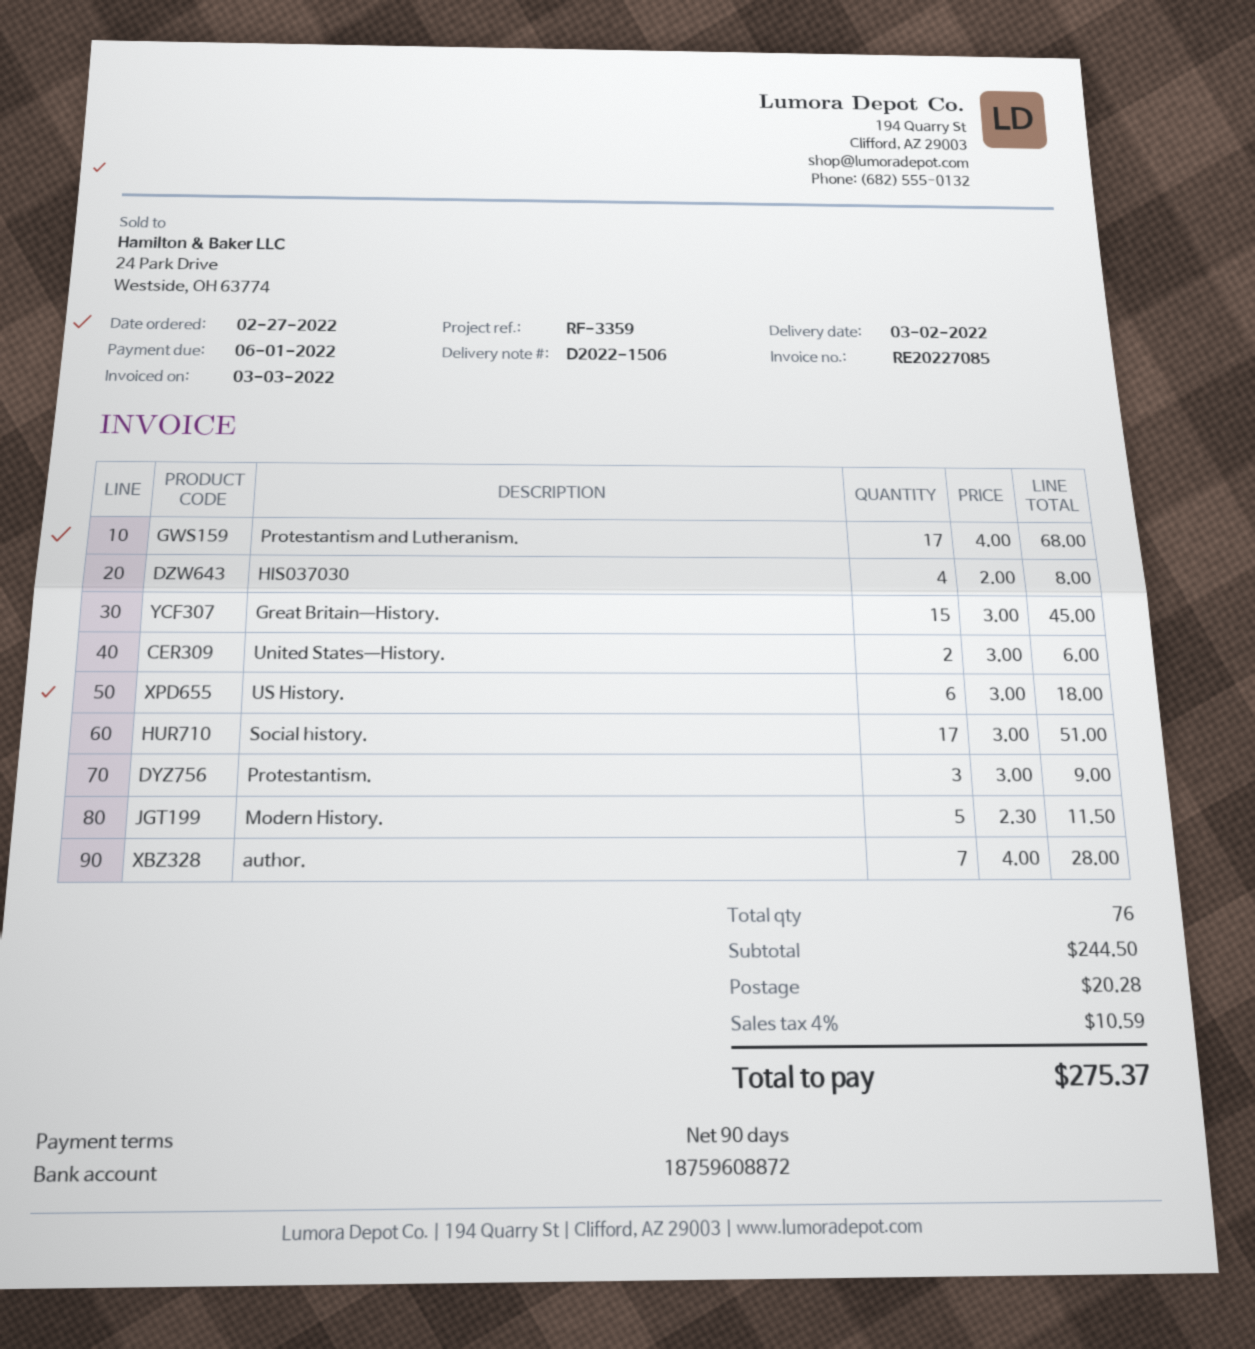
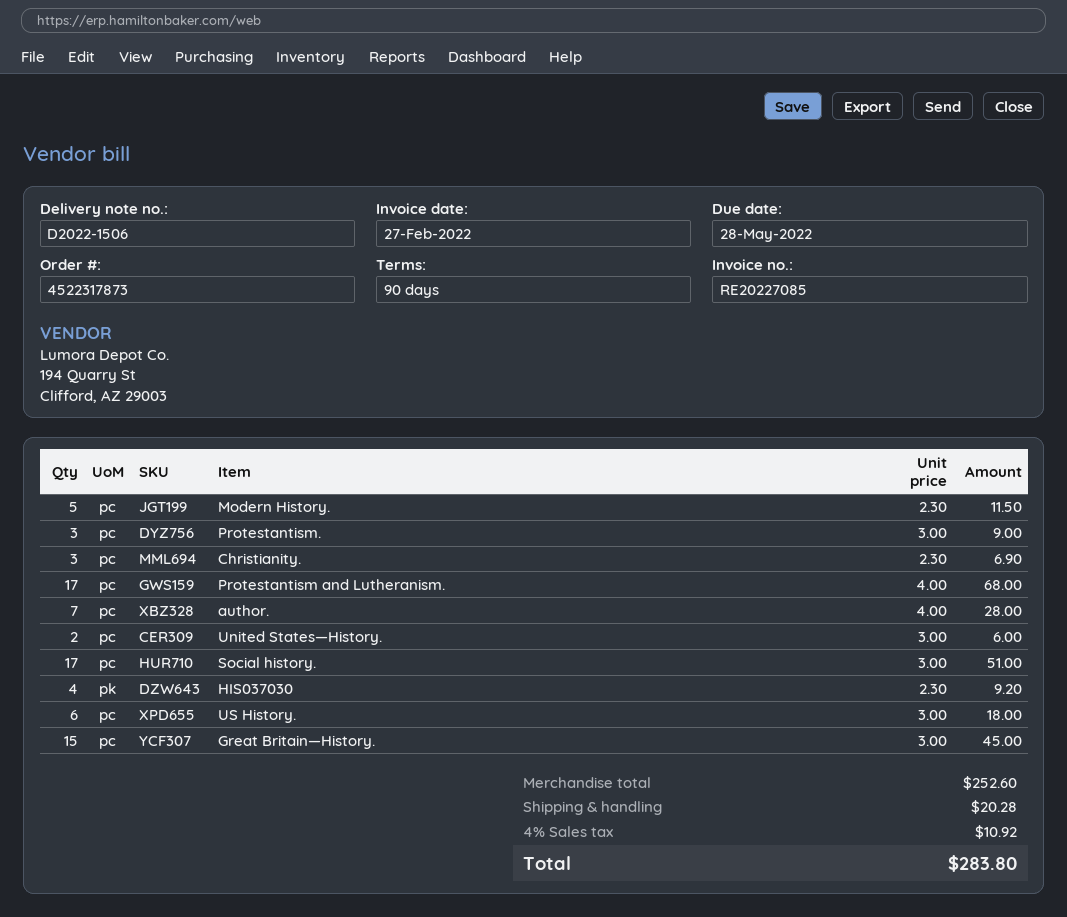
invoice date: 2022-03-03 -> 2022-02-27
due date: 2022-06-01 -> 2022-05-28
HIS037030: 4 x 2.00 = 8.00 -> 4 x 2.30 = 9.20
Christianity.: none -> 3 x 2.30 = 6.90
subtotal: 244.50 -> 252.60
tax: 4% = 10.59 -> 4% = 10.92
total: 275.37 -> 283.80

